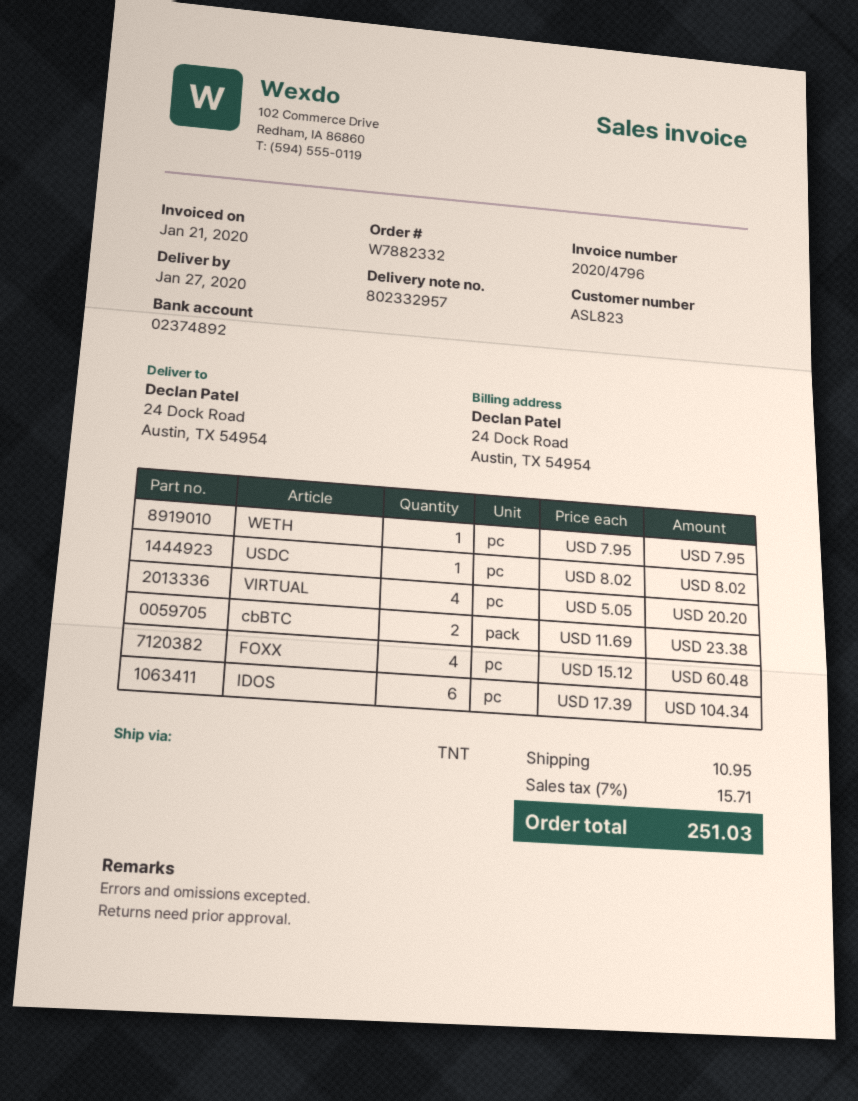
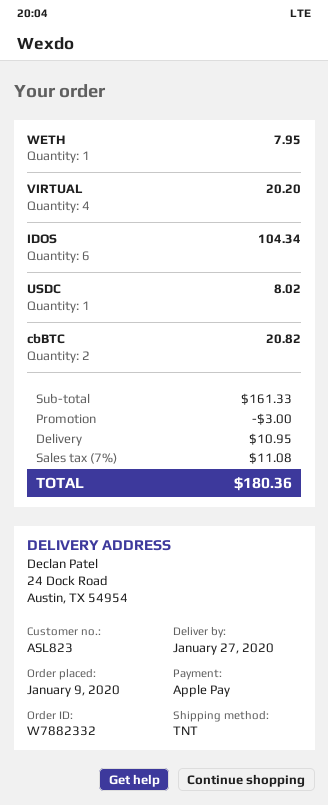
cbBTC: 2 for 23.38 -> 2 for 20.82
FOXX: 4 for 60.48 -> none
discount: none -> 3.00
tax: 7% = 15.71 -> 7% = 11.08
total: 251.03 -> 180.36

